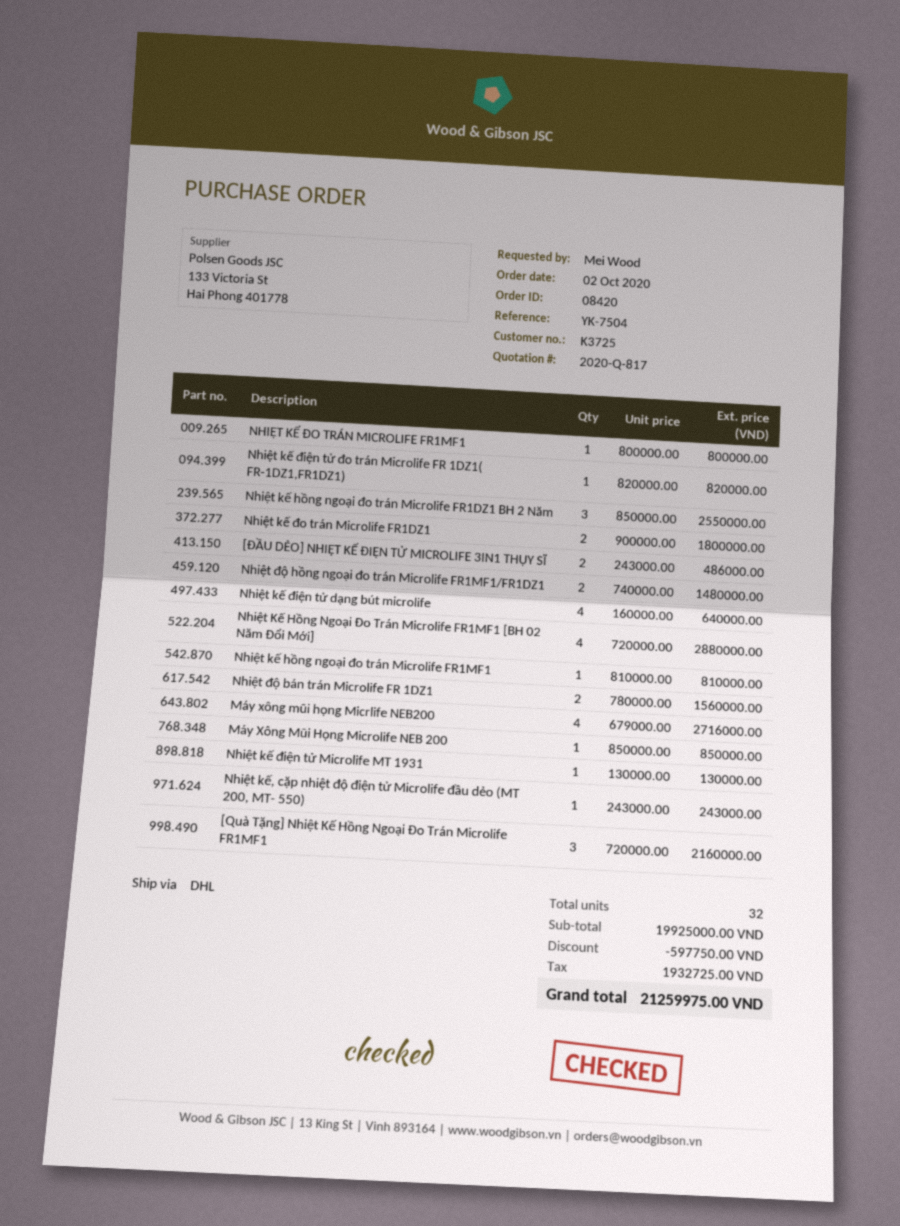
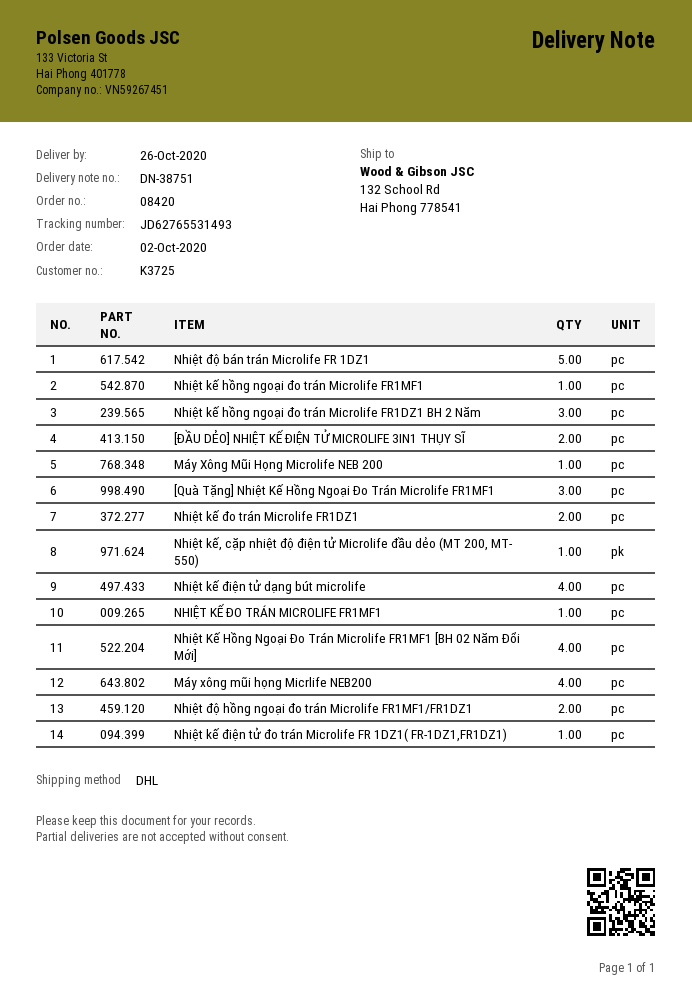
Nhiệt độ bán trán Microlife FR 1DZ1: 2 -> 5
Nhiệt kế điện tử Microlife MT 1931: 1 -> none

